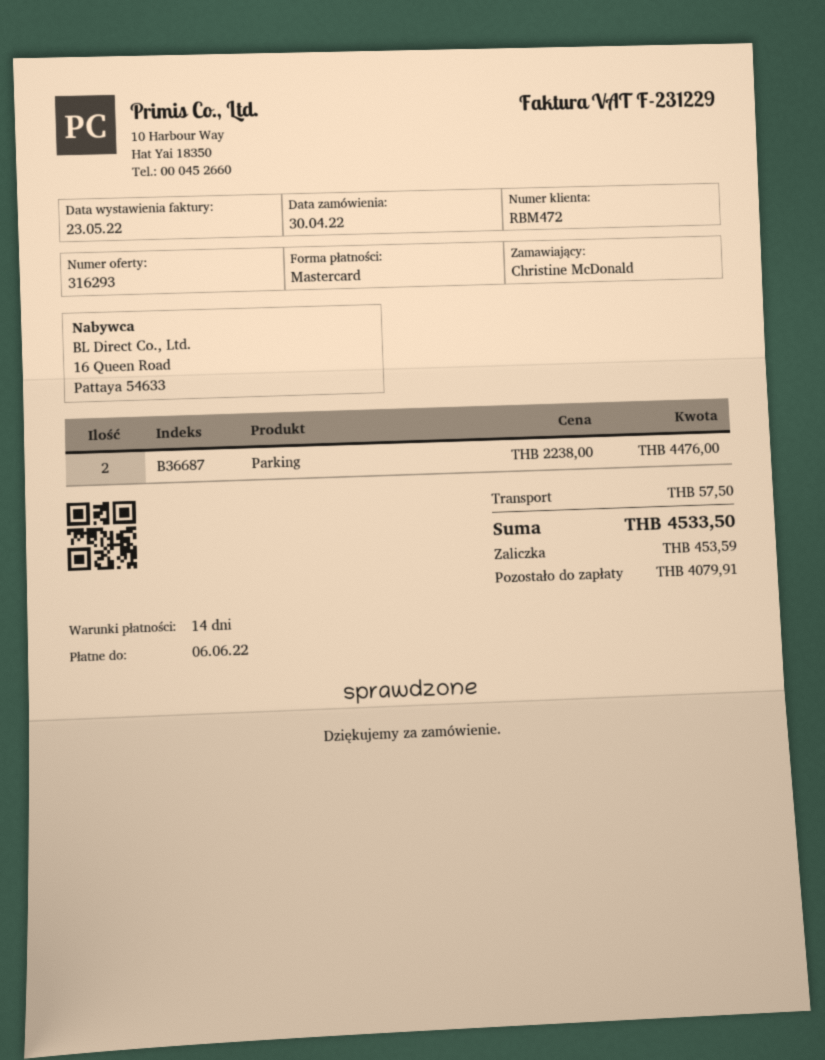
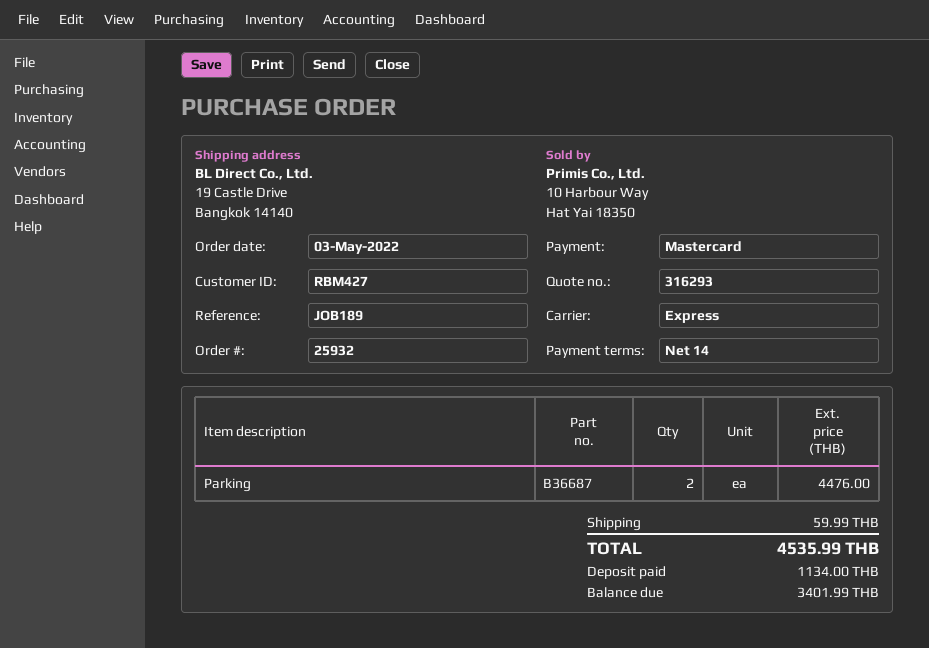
order date: 2022-04-30 -> 2022-05-03
customer number: RBM472 -> RBM427
shipping: 57.50 -> 59.99
total: 4533.50 -> 4535.99
deposit: 453.59 -> 1134.00
balance: 4079.91 -> 3401.99

